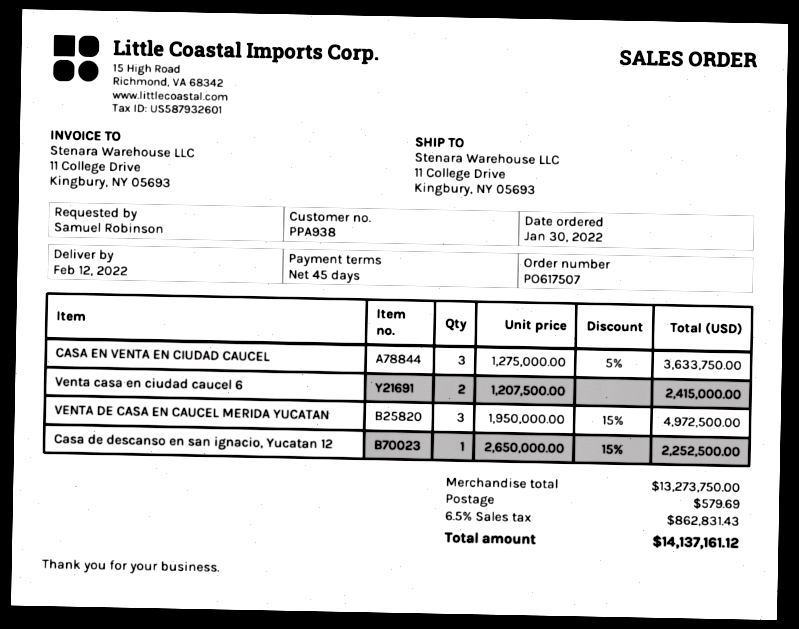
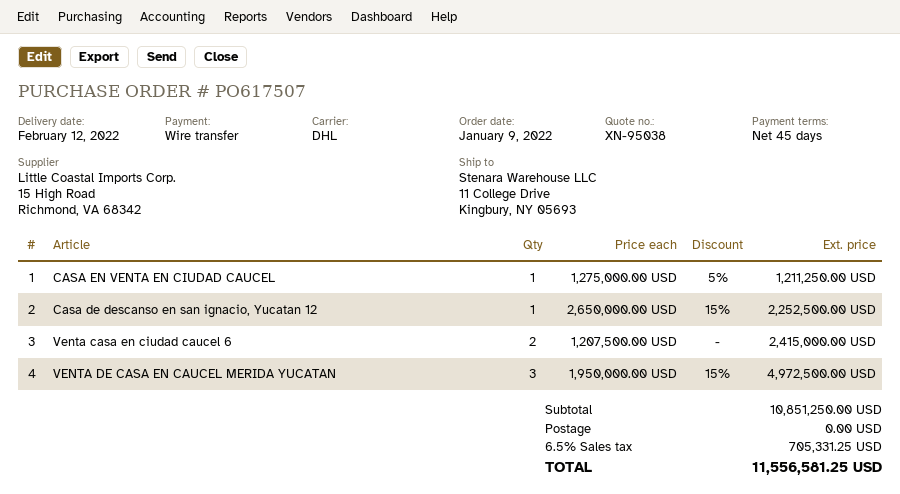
order date: 2022-01-30 -> 2022-01-09
CASA EN VENTA EN CIUDAD CAUCEL: 3 x 1275000.00 - 5% = 3633750.00 -> 1 x 1275000.00 - 5% = 1211250.00
subtotal: 13273750.00 -> 10851250.00
shipping: 579.69 -> 0.00
tax: 6.5% = 862831.43 -> 6.5% = 705331.25
total: 14137161.12 -> 11556581.25

